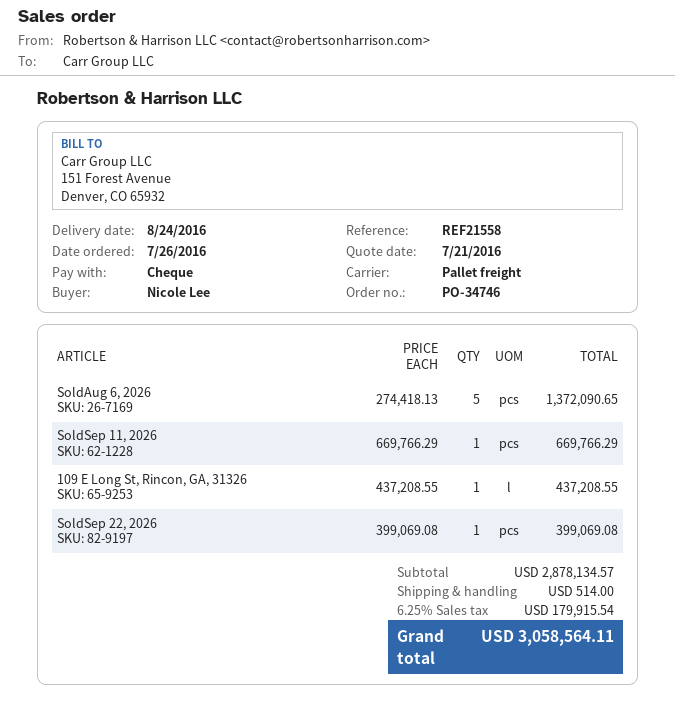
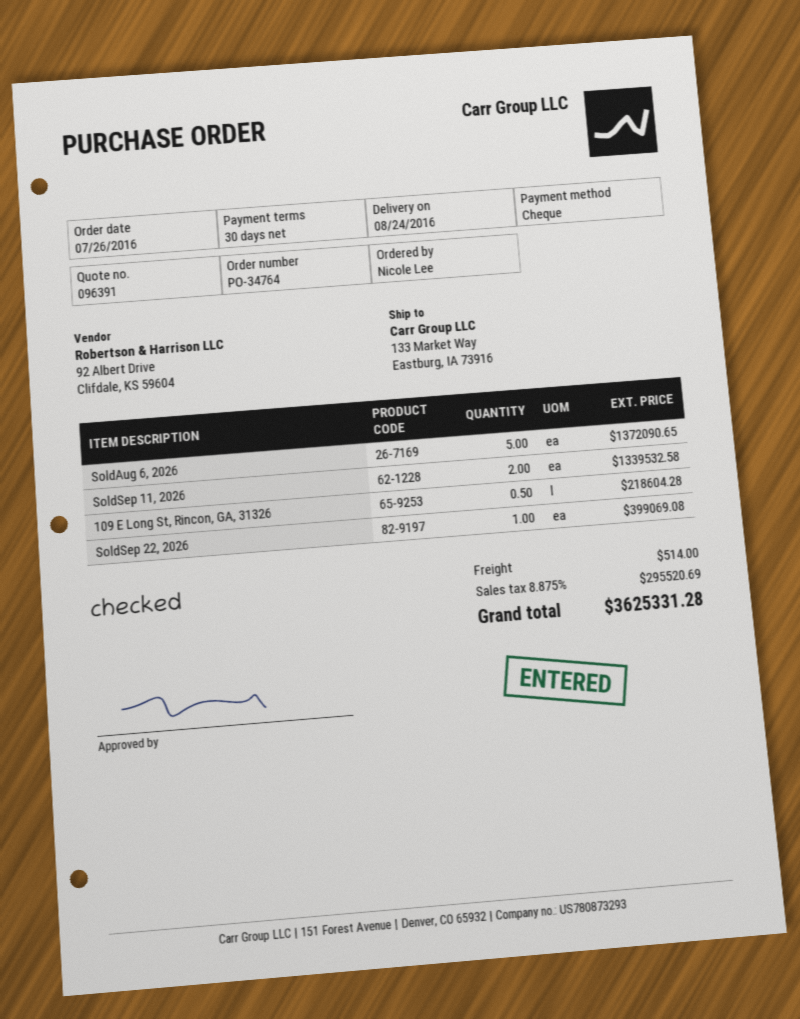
order number: PO-34746 -> PO-34764
SoldSep 11, 2026: 1 for 669766.29 -> 2 for 1339532.58
109 E Long St, Rincon, GA, 31326: 1 for 437208.55 -> 0.5 for 218604.28
tax: 6.25% = 179915.54 -> 8.875% = 295520.69
total: 3058564.11 -> 3625331.28

